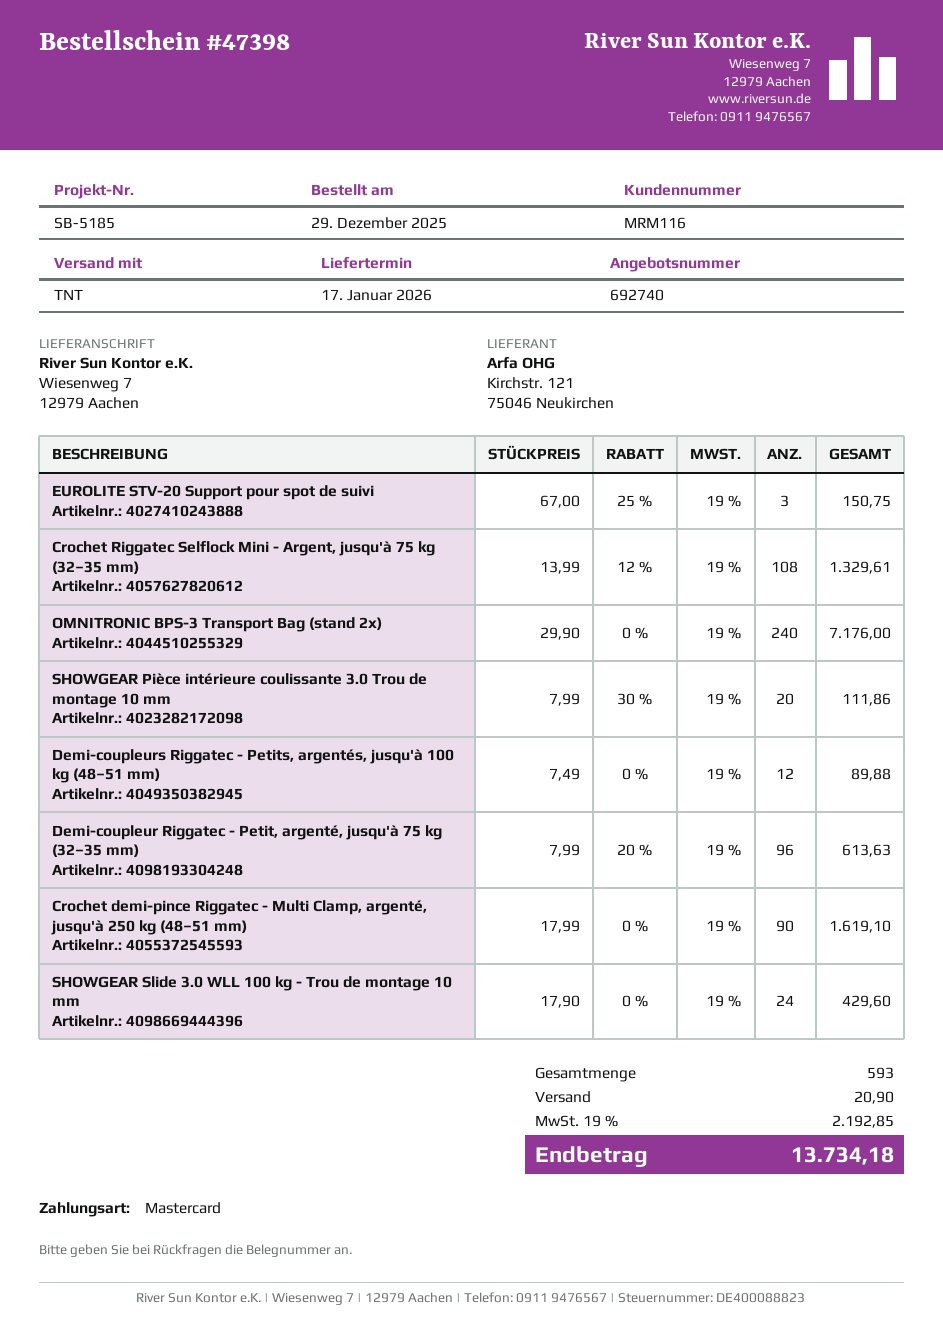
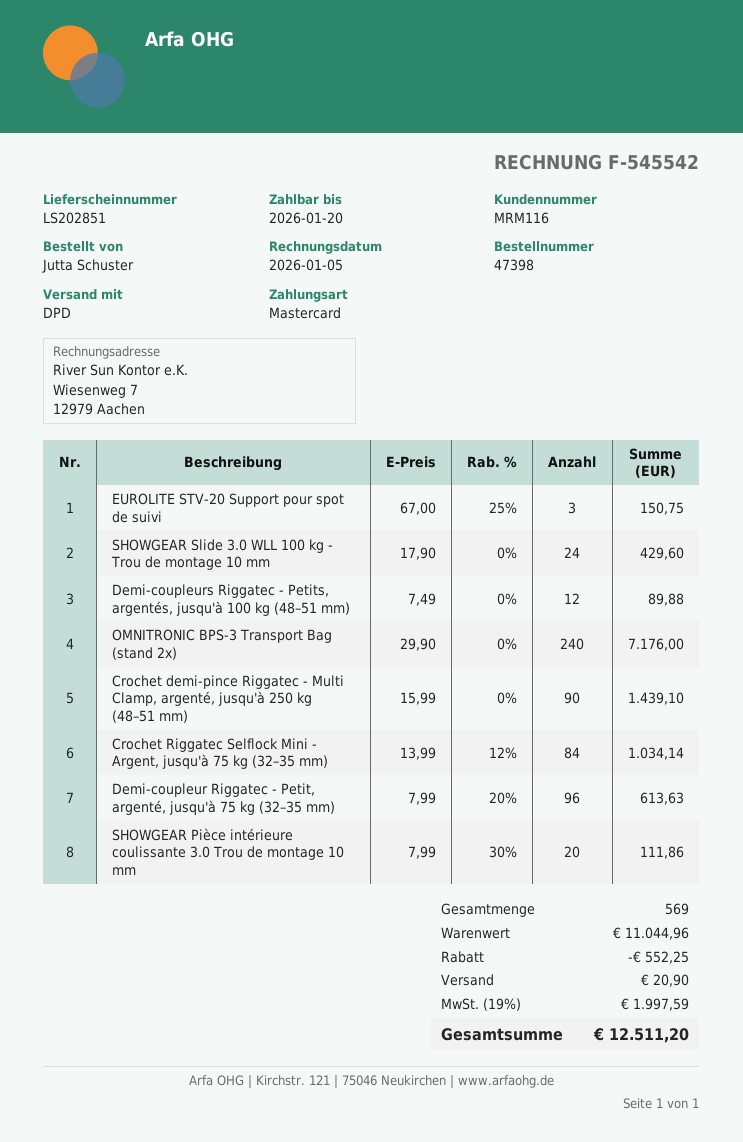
shipping method: TNT -> DPD
Crochet Riggatec Selflock Mini - Argent, jusqu'à 75 kg (32–35 mm): 108 x 13.99 - 12% = 1329.61 -> 84 x 13.99 - 12% = 1034.14
Crochet demi-pince Riggatec - Multi Clamp, argenté, jusqu'à 250 kg (48–51 mm): 90 x 17.99 = 1619.10 -> 90 x 15.99 = 1439.10
total quantity: 593 -> 569
discount: none -> 552.25
tax: 19% = 2192.85 -> 19% = 1997.59
total: 13734.18 -> 12511.20

